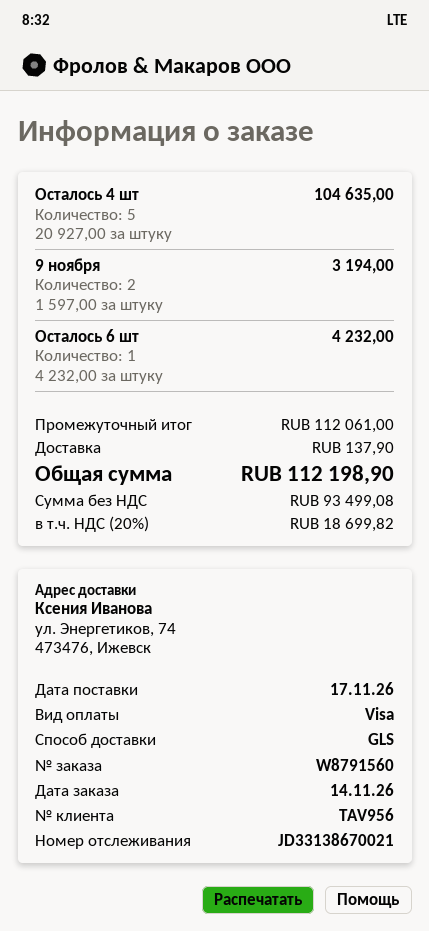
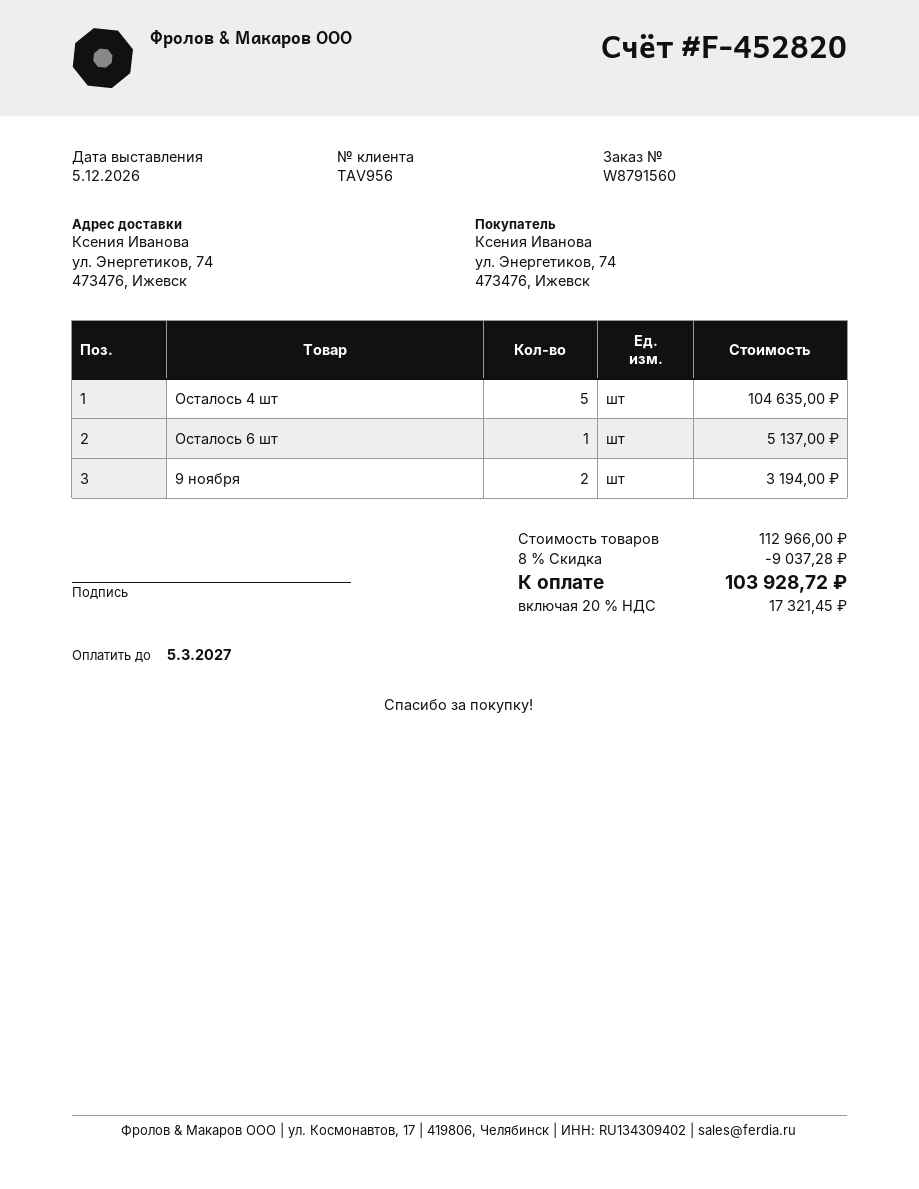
Осталось 6 шт: 1 for 4232.00 -> 1 for 5137.00
subtotal: 112061.00 -> 112966.00
discount: none -> 8% = 9037.28
shipping: 137.90 -> none
tax: 20% = 18699.82 -> 20% = 17321.45
total: 112198.90 -> 103928.72

